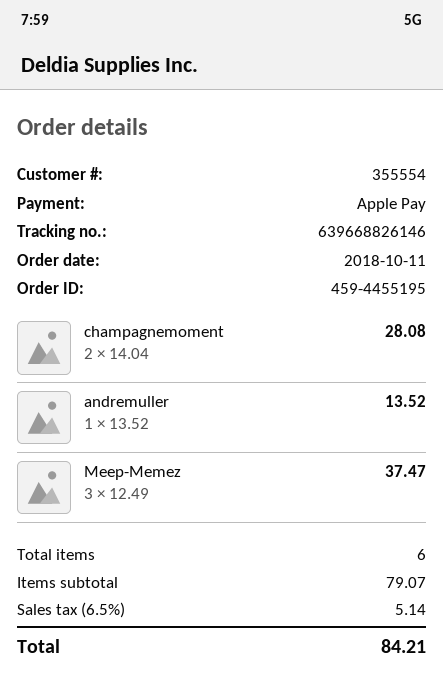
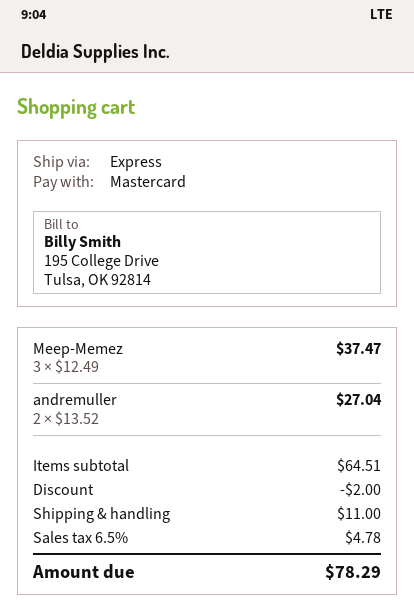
payment method: Apple Pay -> Mastercard
champagnemoment: 2 x 14.04 = 28.08 -> none
andremuller: 1 x 13.52 = 13.52 -> 2 x 13.52 = 27.04
subtotal: 79.07 -> 64.51
discount: none -> 2.00
shipping: none -> 11.00
tax: 6.5% = 5.14 -> 6.5% = 4.78
total: 84.21 -> 78.29

